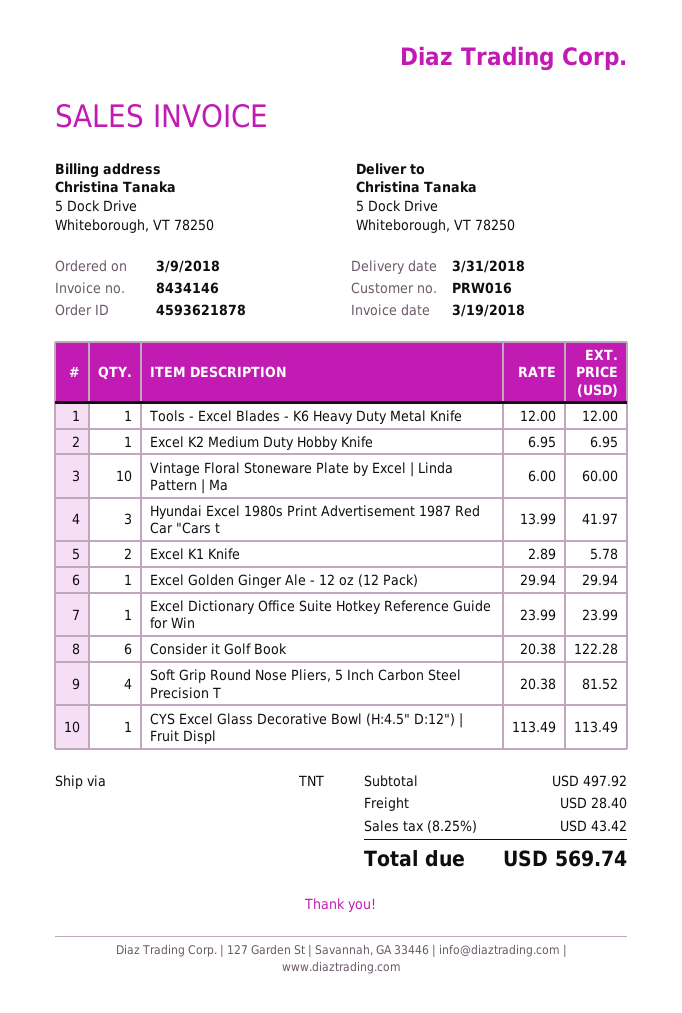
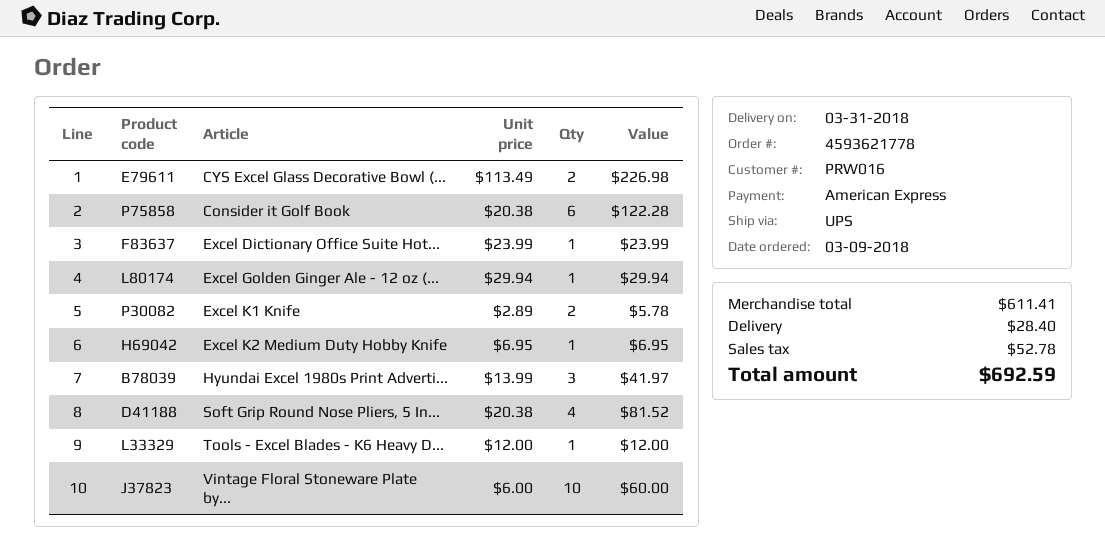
order number: 4593621878 -> 4593621778
shipping method: TNT -> UPS
CYS Excel Glass Decorative Bowl (H:4.5" D:12") | Fruit Displ: 1 x 113.49 = 113.49 -> 2 x 113.49 = 226.98
subtotal: 497.92 -> 611.41
tax: 43.42 -> 52.78
total: 569.74 -> 692.59

